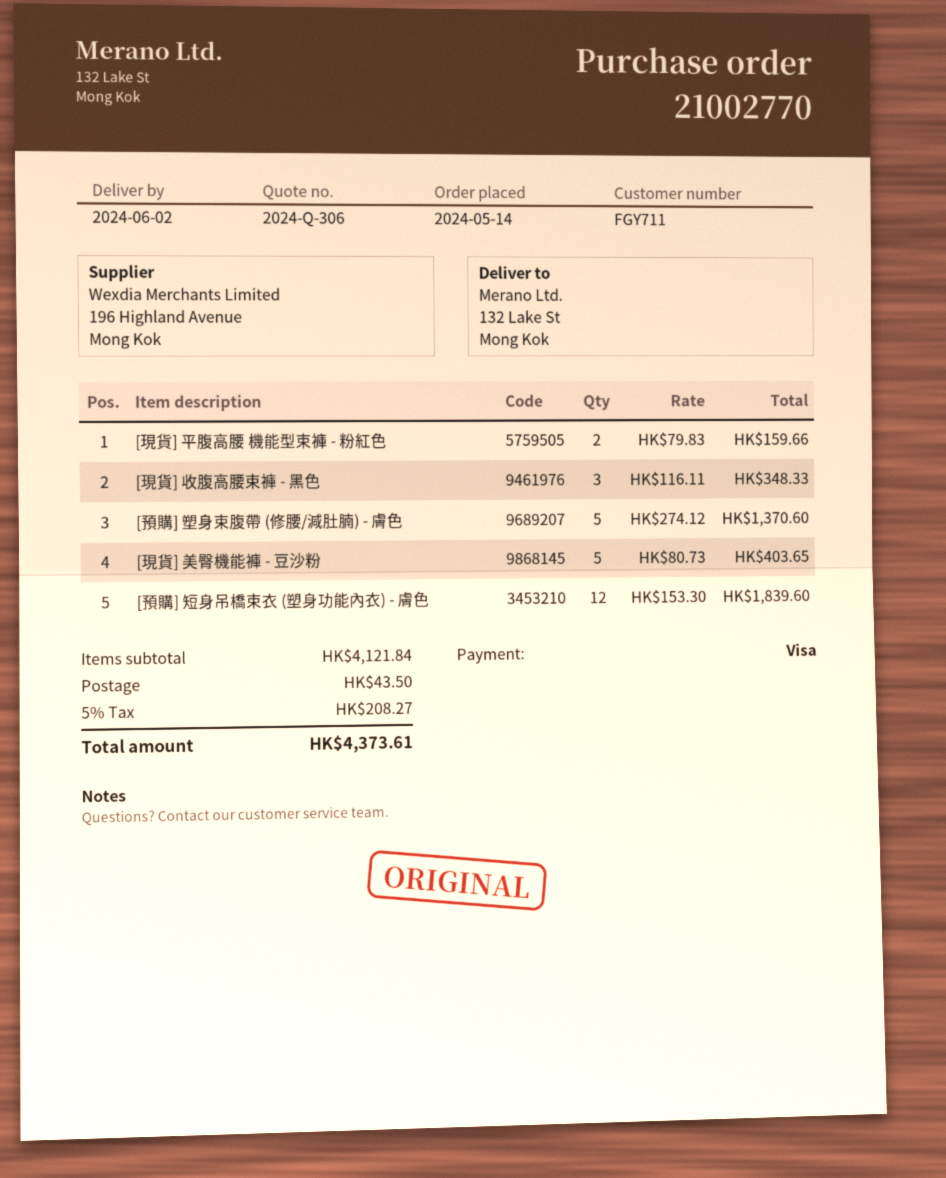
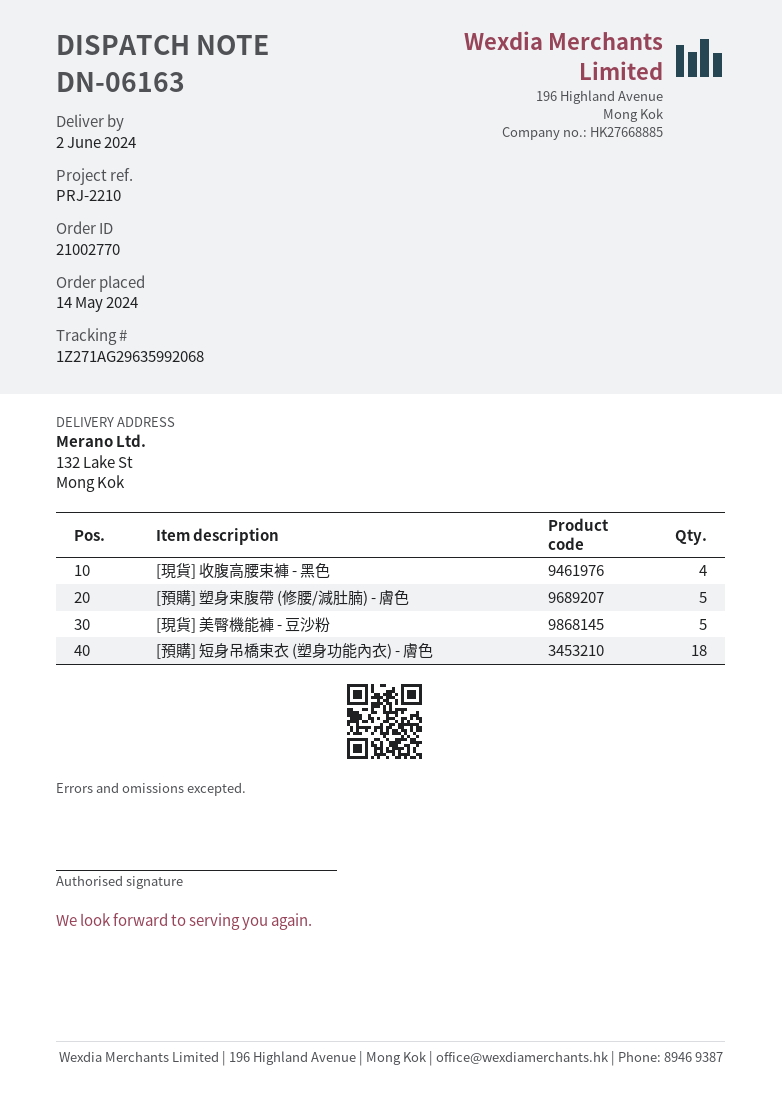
[現貨] 平腹高腰 機能型束褲 - 粉紅色: 2 -> none
[現貨] 收腹高腰束褲 - 黑色: 3 -> 4
[預購] 短身吊橋束衣 (塑身功能內衣) - 膚色: 12 -> 18

